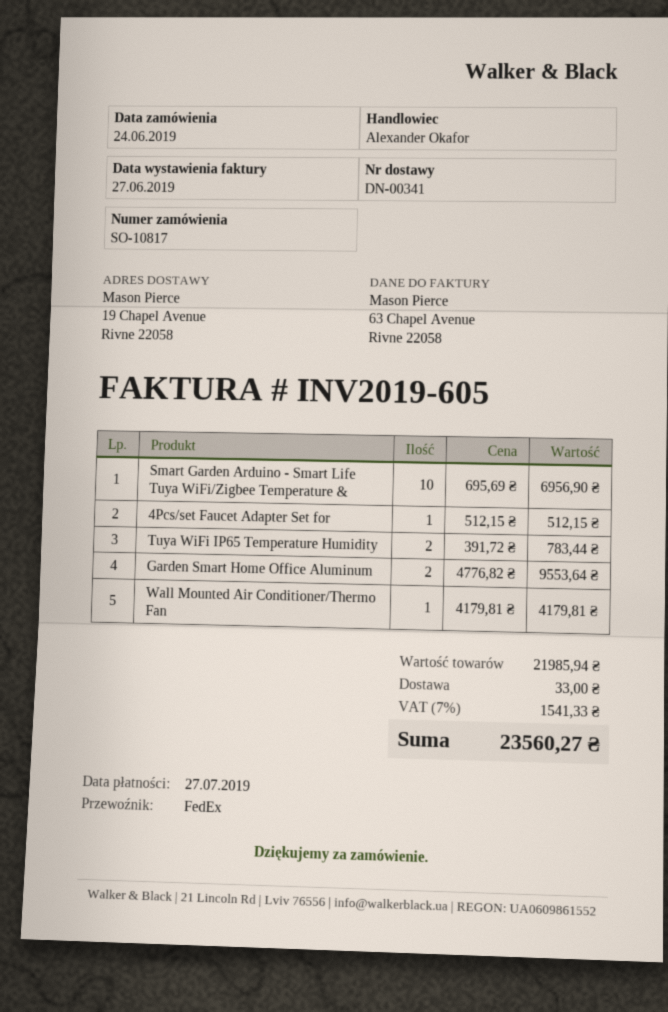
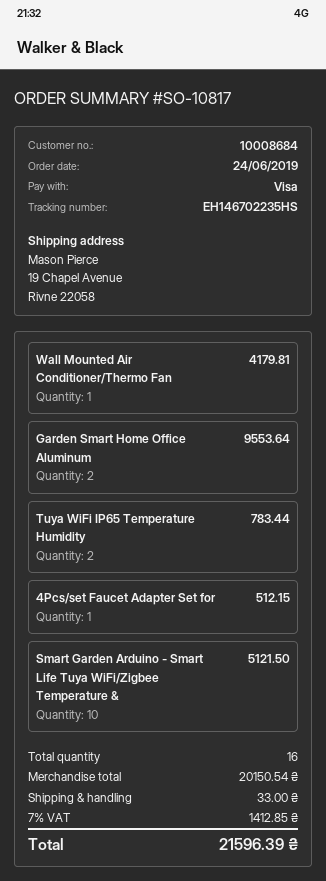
Smart Garden Arduino - Smart Life Tuya WiFi/Zigbee Temperature &: 10 for 6956.90 -> 10 for 5121.50
subtotal: 21985.94 -> 20150.54
tax: 7% = 1541.33 -> 7% = 1412.85
total: 23560.27 -> 21596.39

